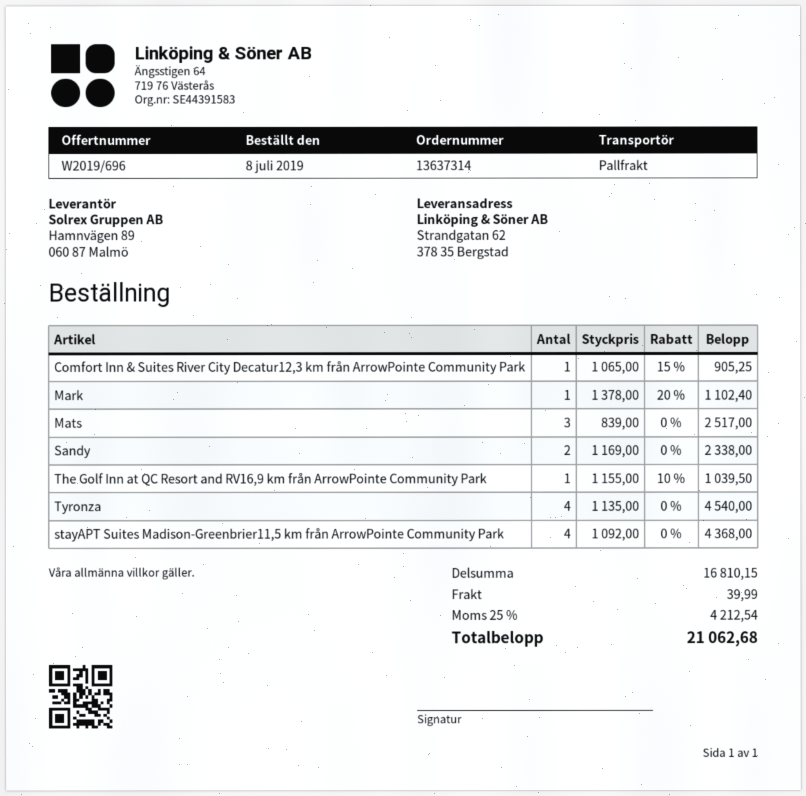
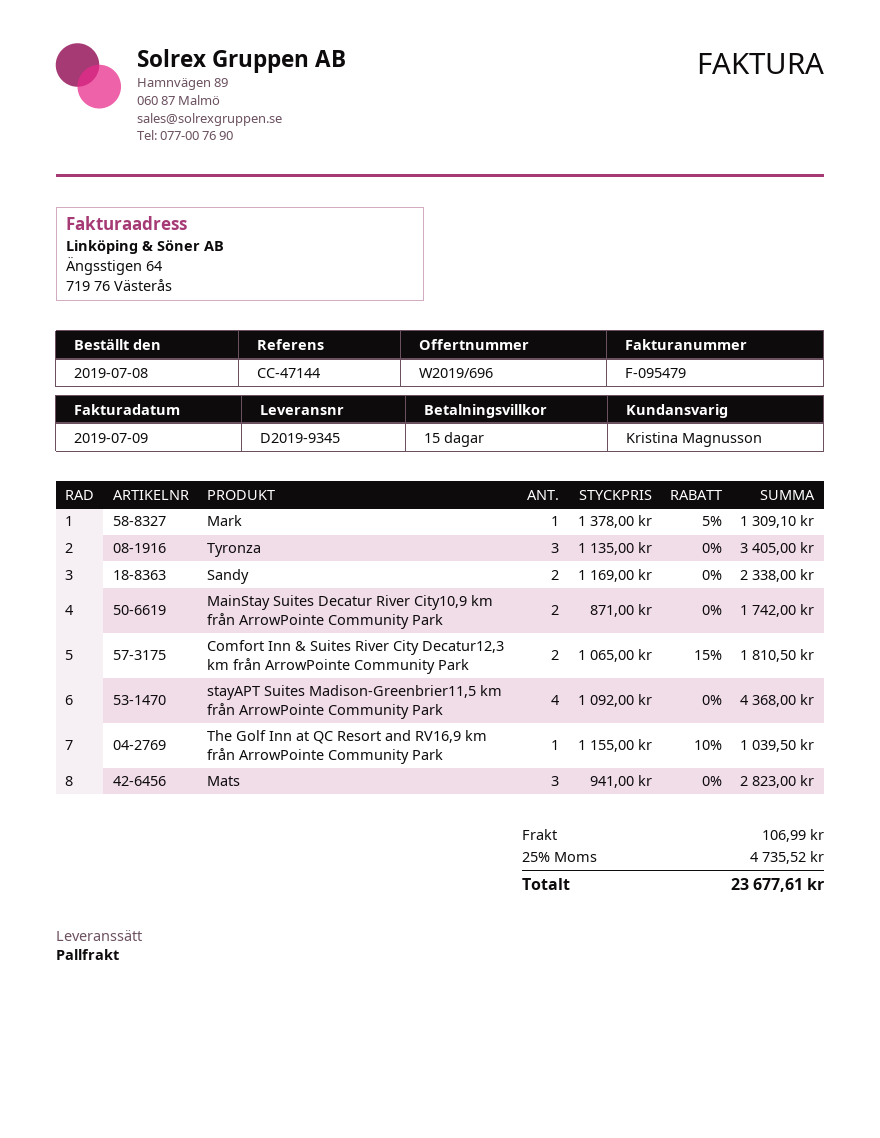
Comfort Inn & Suites River City Decatur12,3 km från ArrowPointe Community Park: 1 x 1065.00 - 15% = 905.25 -> 2 x 1065.00 - 15% = 1810.50
Mark: 1 x 1378.00 - 20% = 1102.40 -> 1 x 1378.00 - 5% = 1309.10
Mats: 3 x 839.00 = 2517.00 -> 3 x 941.00 = 2823.00
Tyronza: 4 x 1135.00 = 4540.00 -> 3 x 1135.00 = 3405.00
MainStay Suites Decatur River City10,9 km från ArrowPointe Community Park: none -> 2 x 871.00 = 1742.00
shipping: 39.99 -> 106.99
tax: 25% = 4212.54 -> 25% = 4735.52
total: 21062.68 -> 23677.61

